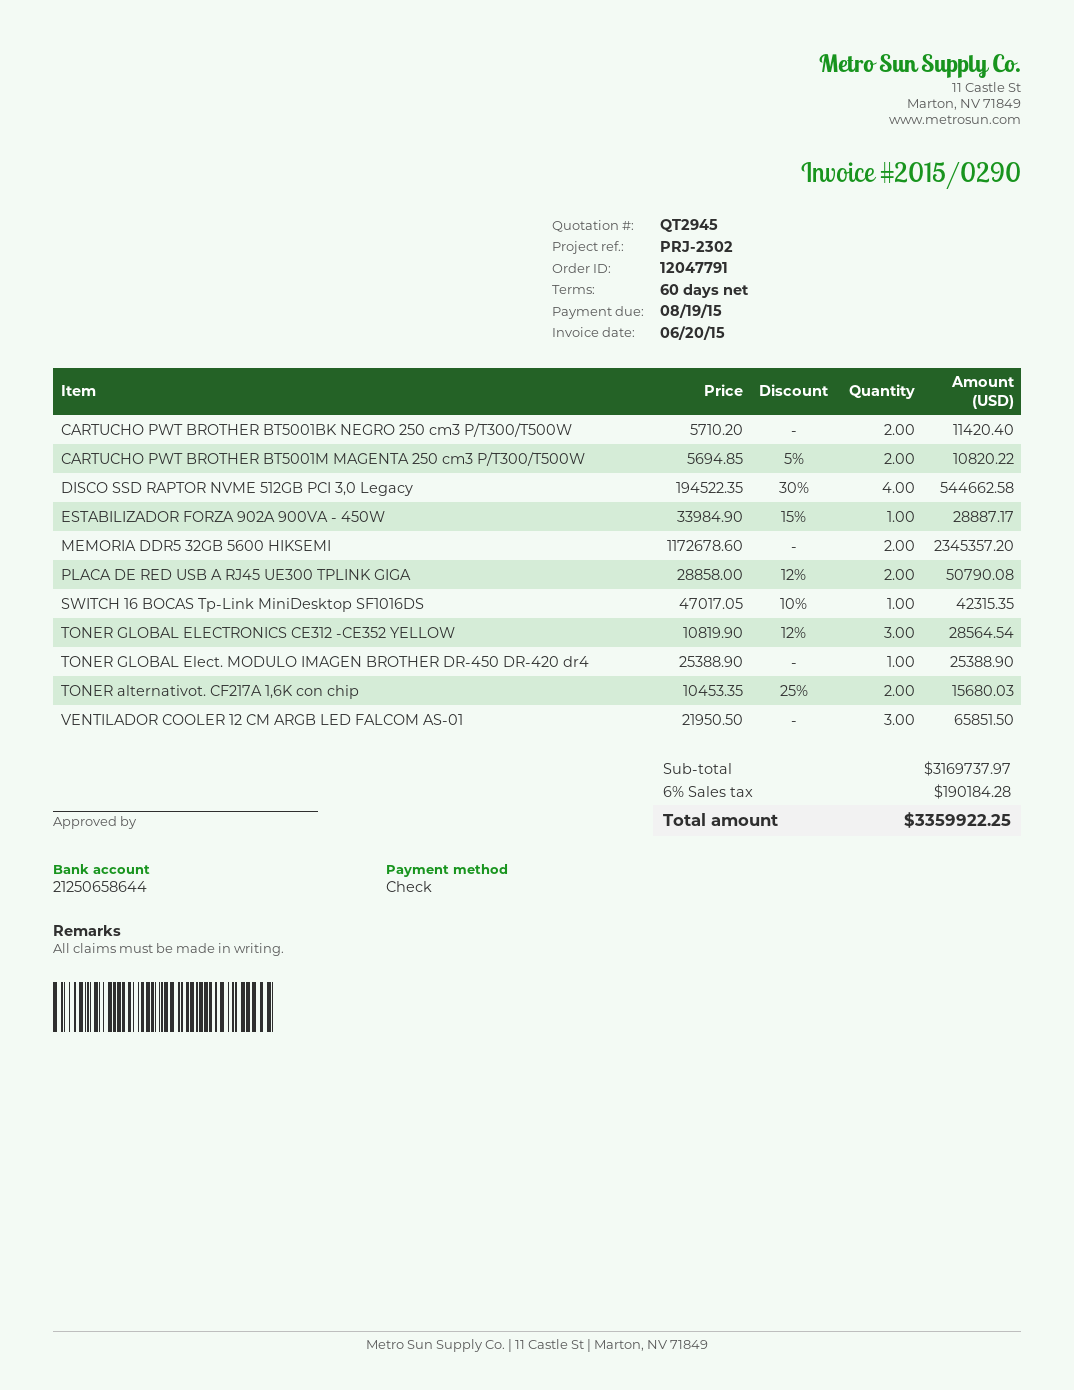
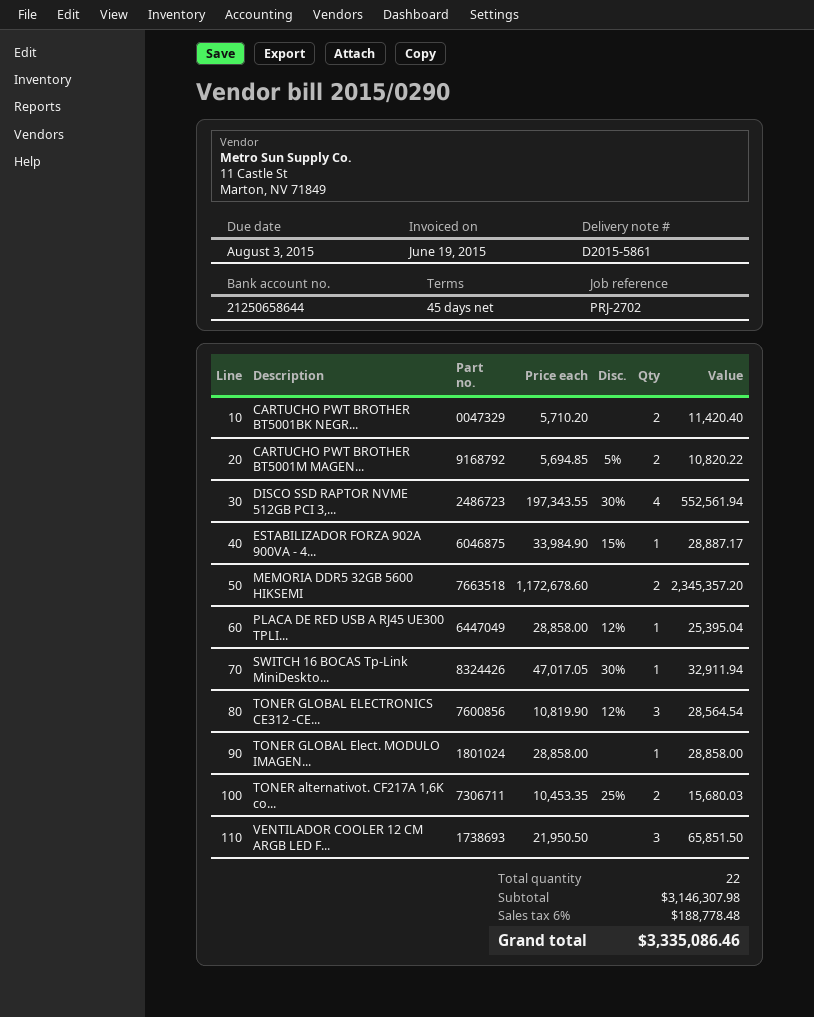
invoice date: 2015-06-20 -> 2015-06-19
payment terms: 60 days -> 45 days
due date: 2015-08-19 -> 2015-08-03
reference: PRJ-2302 -> PRJ-2702
DISCO SSD RAPTOR NVME 512GB PCI 3,0 Legacy: 4 x 194522.35 - 30% = 544662.58 -> 4 x 197343.55 - 30% = 552561.94
PLACA DE RED USB A RJ45 UE300 TPLINK GIGA: 2 x 28858.00 - 12% = 50790.08 -> 1 x 28858.00 - 12% = 25395.04
SWITCH 16 BOCAS Tp-Link MiniDesktop SF1016DS: 1 x 47017.05 - 10% = 42315.35 -> 1 x 47017.05 - 30% = 32911.94
TONER GLOBAL Elect. MODULO IMAGEN BROTHER DR-450 DR-420 dr4: 1 x 25388.90 = 25388.90 -> 1 x 28858.00 = 28858.00
subtotal: 3169737.97 -> 3146307.98
tax: 6% = 190184.28 -> 6% = 188778.48
total: 3359922.25 -> 3335086.46

